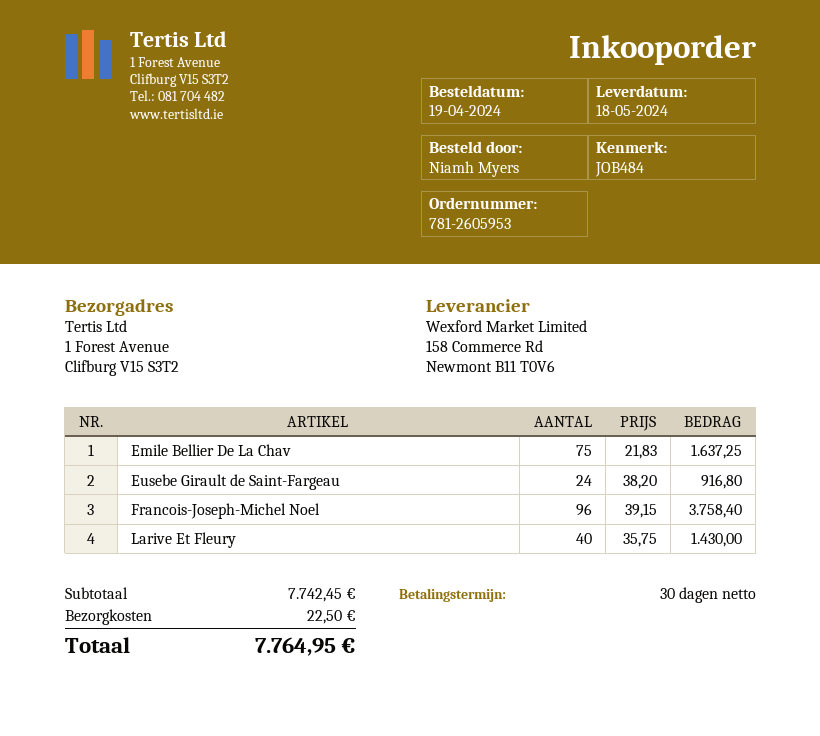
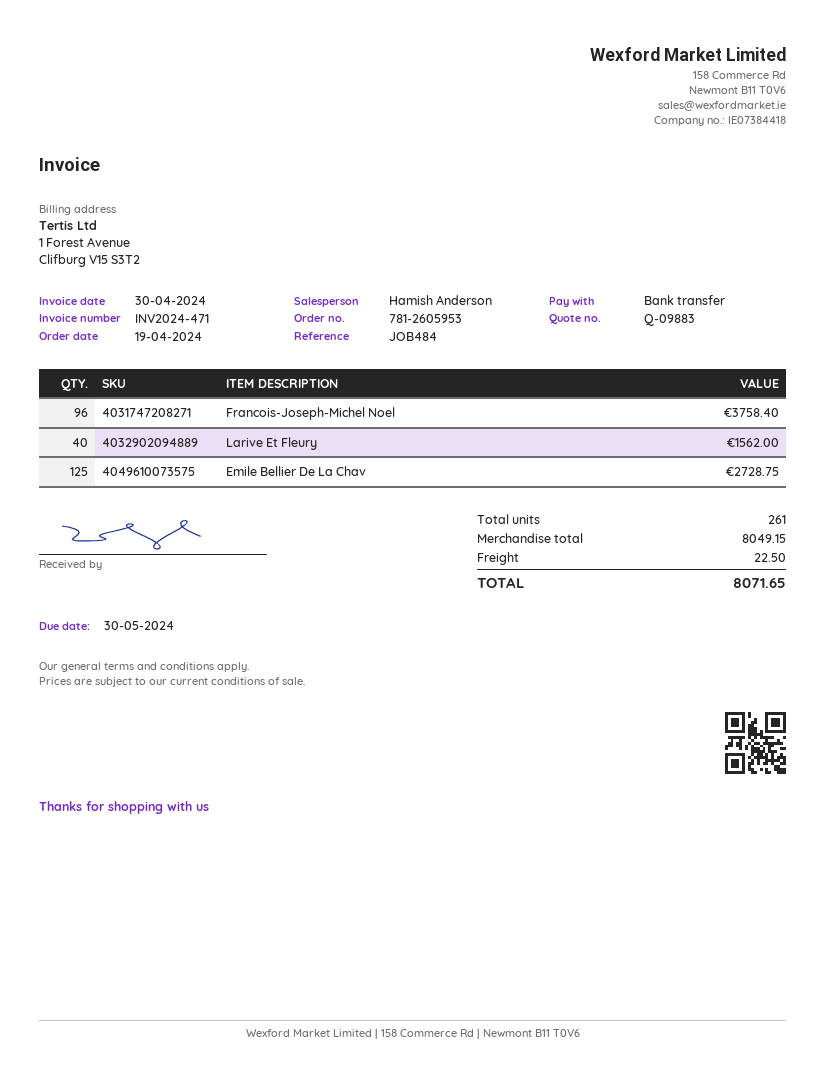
Emile Bellier De La Chav: 75 for 1637.25 -> 125 for 2728.75
Eusebe Girault de Saint-Fargeau: 24 for 916.80 -> none
Larive Et Fleury: 40 for 1430.00 -> 40 for 1562.00
subtotal: 7742.45 -> 8049.15
total: 7764.95 -> 8071.65

